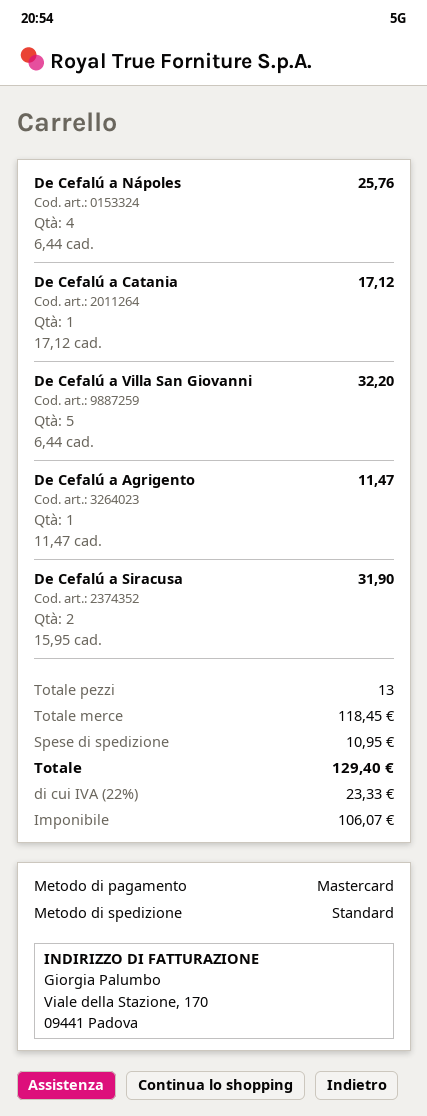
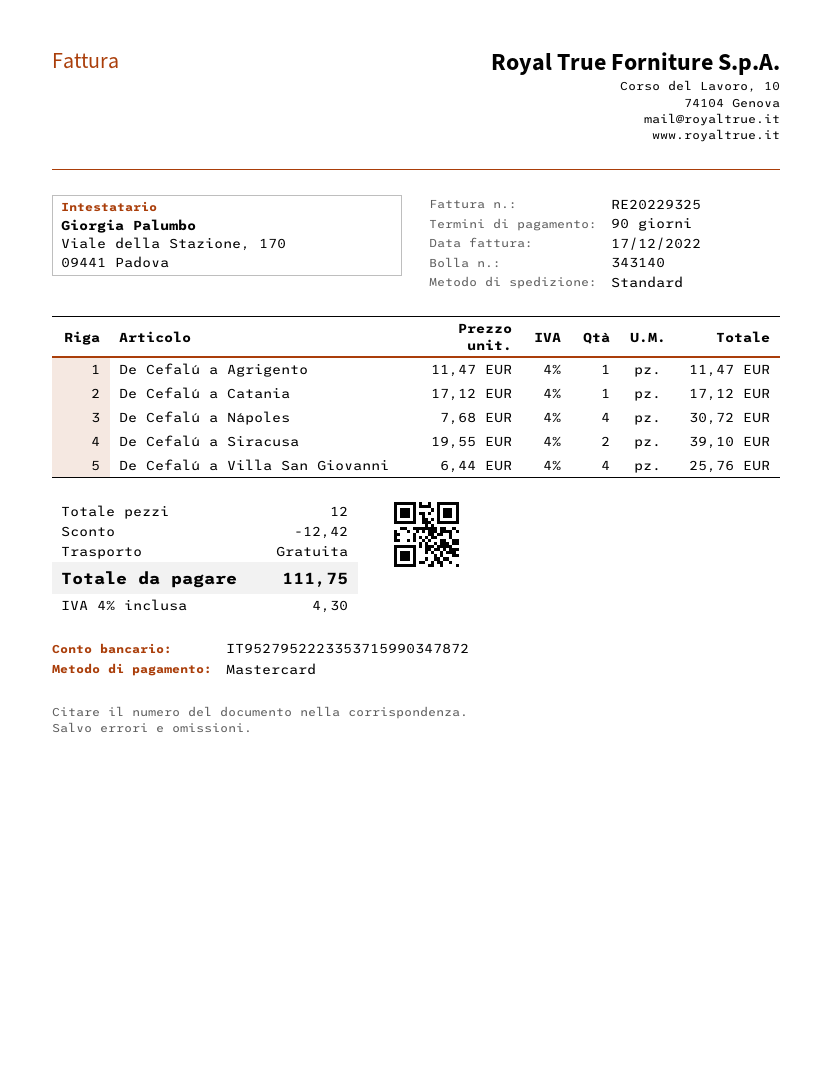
De Cefalú a Nápoles: 4 x 6.44 = 25.76 -> 4 x 7.68 = 30.72
De Cefalú a Villa San Giovanni: 5 x 6.44 = 32.20 -> 4 x 6.44 = 25.76
De Cefalú a Siracusa: 2 x 15.95 = 31.90 -> 2 x 19.55 = 39.10
total quantity: 13 -> 12
discount: none -> 12.42
shipping: 10.95 -> 0.00
tax: 22% = 23.33 -> 4% = 4.30
total: 129.40 -> 111.75

